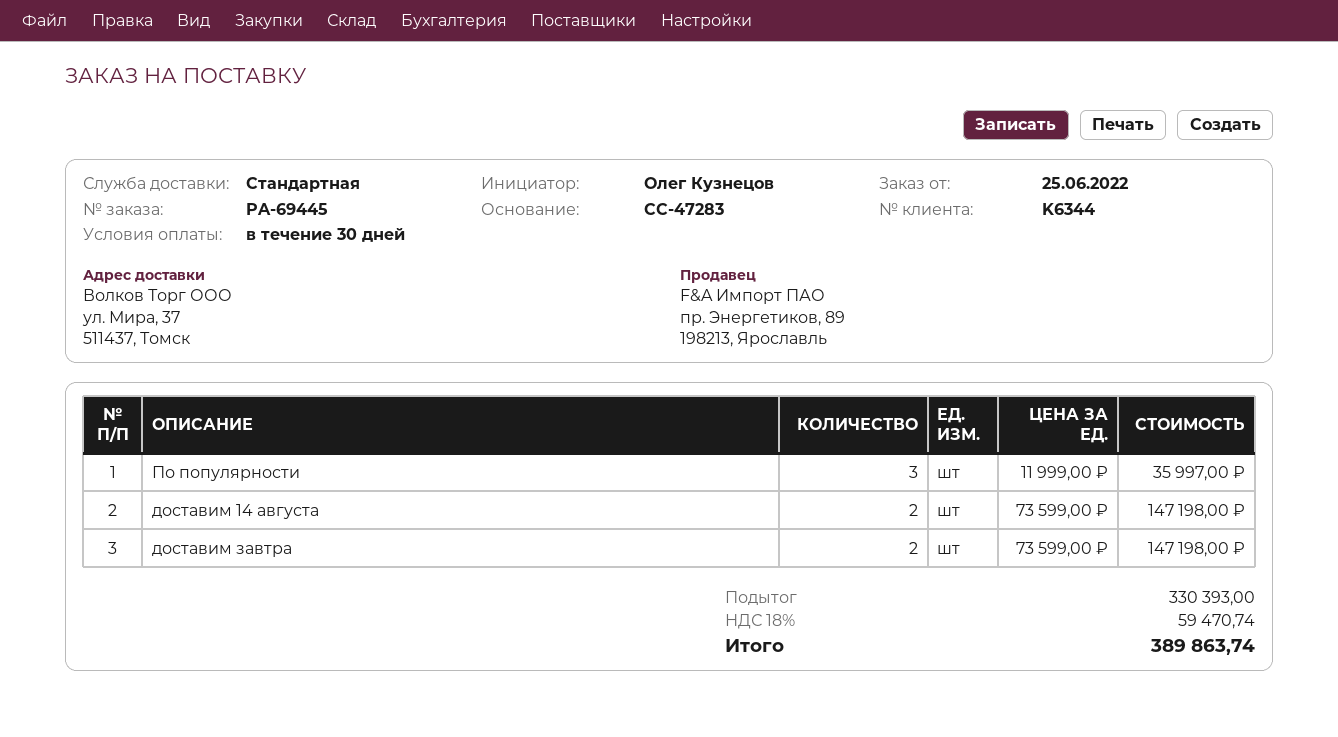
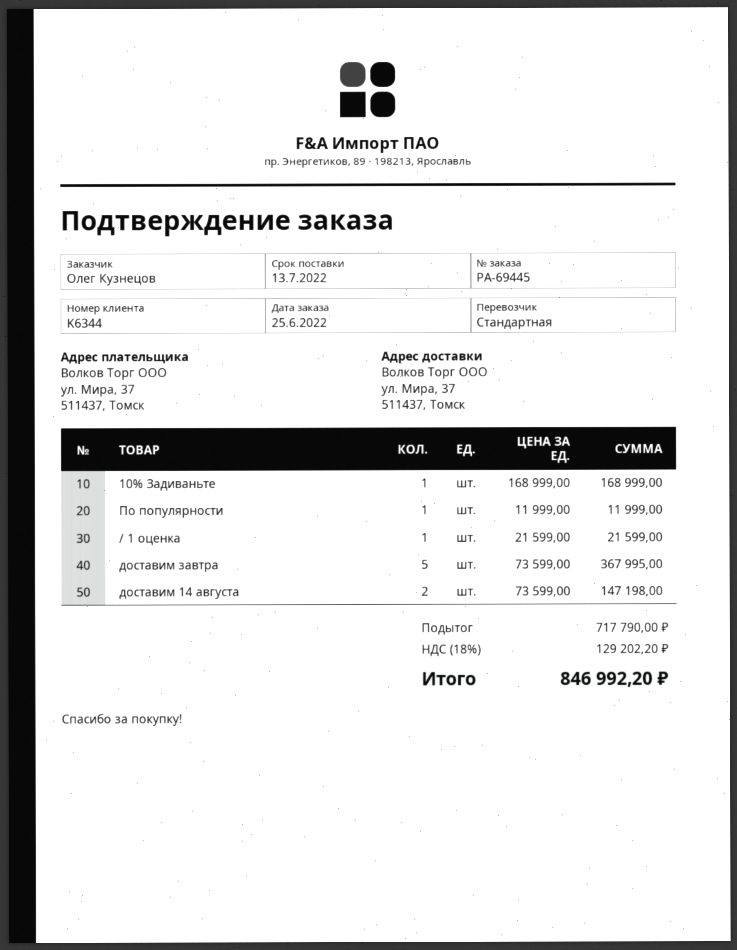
По популярности: 3 x 11999.00 = 35997.00 -> 1 x 11999.00 = 11999.00
доставим завтра: 2 x 73599.00 = 147198.00 -> 5 x 73599.00 = 367995.00
10% Задиваньте: none -> 1 x 168999.00 = 168999.00
/ 1 оценка: none -> 1 x 21599.00 = 21599.00
subtotal: 330393.00 -> 717790.00
tax: 18% = 59470.74 -> 18% = 129202.20
total: 389863.74 -> 846992.20

